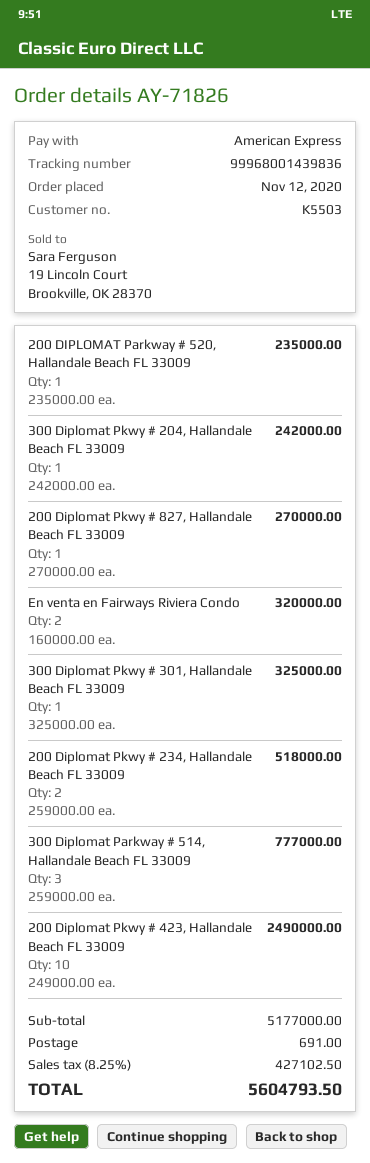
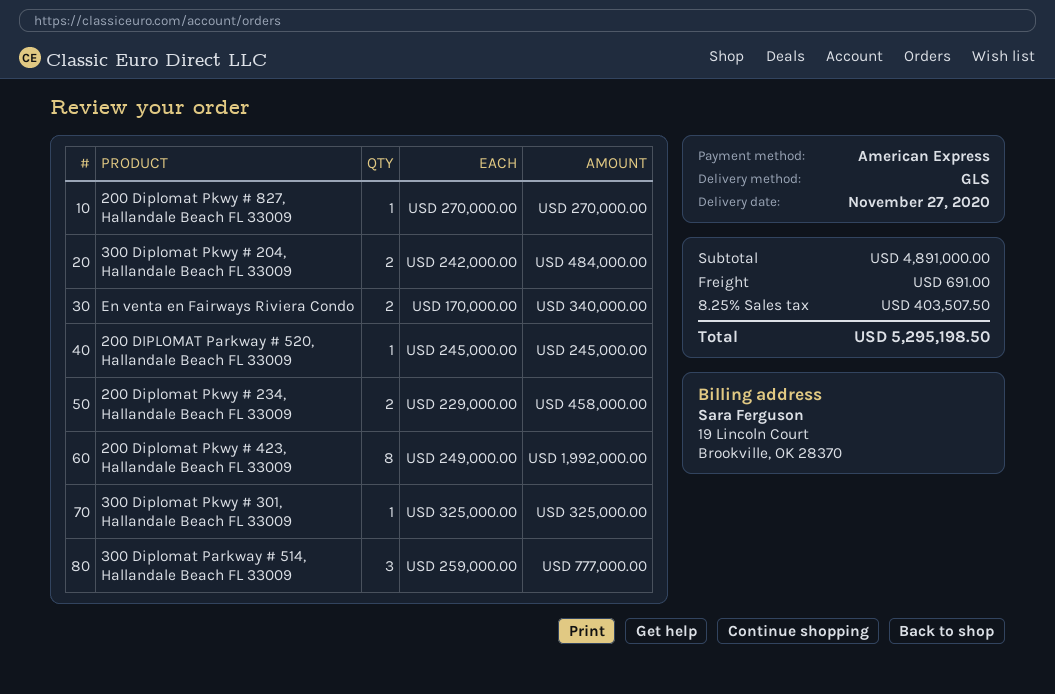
200 DIPLOMAT Parkway # 520, Hallandale Beach FL 33009: 1 x 235000.00 = 235000.00 -> 1 x 245000.00 = 245000.00
300 Diplomat Pkwy # 204, Hallandale Beach FL 33009: 1 x 242000.00 = 242000.00 -> 2 x 242000.00 = 484000.00
En venta en Fairways Riviera Condo: 2 x 160000.00 = 320000.00 -> 2 x 170000.00 = 340000.00
200 Diplomat Pkwy # 234, Hallandale Beach FL 33009: 2 x 259000.00 = 518000.00 -> 2 x 229000.00 = 458000.00
200 Diplomat Pkwy # 423, Hallandale Beach FL 33009: 10 x 249000.00 = 2490000.00 -> 8 x 249000.00 = 1992000.00
subtotal: 5177000.00 -> 4891000.00
tax: 8.25% = 427102.50 -> 8.25% = 403507.50
total: 5604793.50 -> 5295198.50

